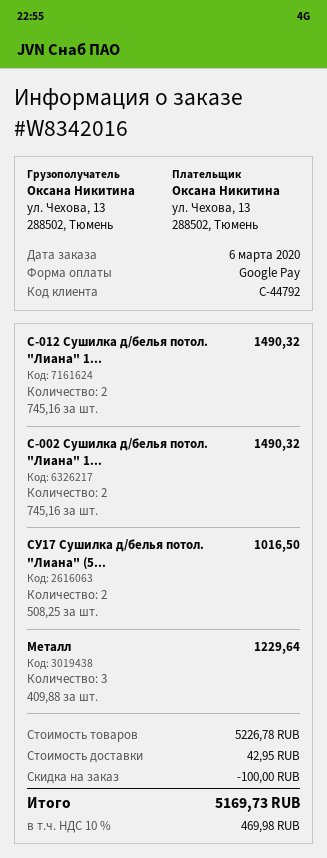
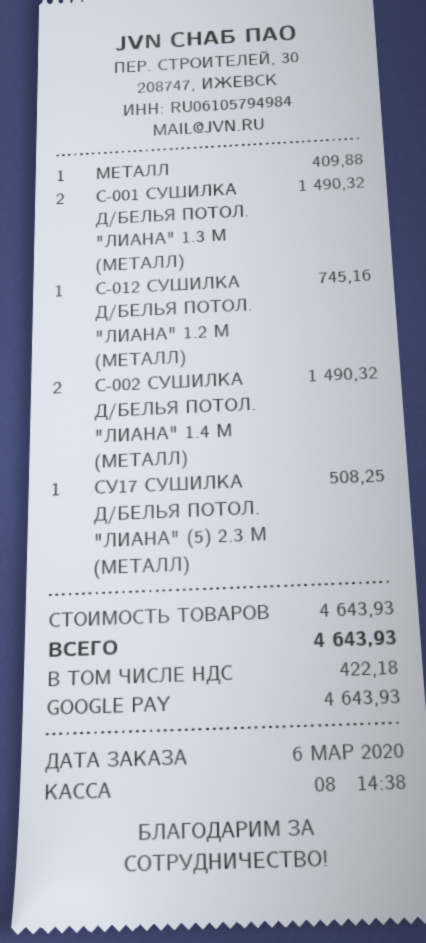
С-012 Сушилка д/белья потол. "Лиана" 1...: 2 for 1490.32 -> 1 for 745.16
СУ17 Сушилка д/белья потол. "Лиана" (5...: 2 for 1016.50 -> 1 for 508.25
Металл: 3 for 1229.64 -> 1 for 409.88
С-001 СУШИЛКА Д/БЕЛЬЯ ПОТОЛ. "ЛИАНА" 1.3 М (МЕТАЛЛ): none -> 2 for 1490.32
subtotal: 5226.78 -> 4643.93
discount: 100.00 -> none
shipping: 42.95 -> none
tax: 469.98 -> 422.18
total: 5169.73 -> 4643.93

